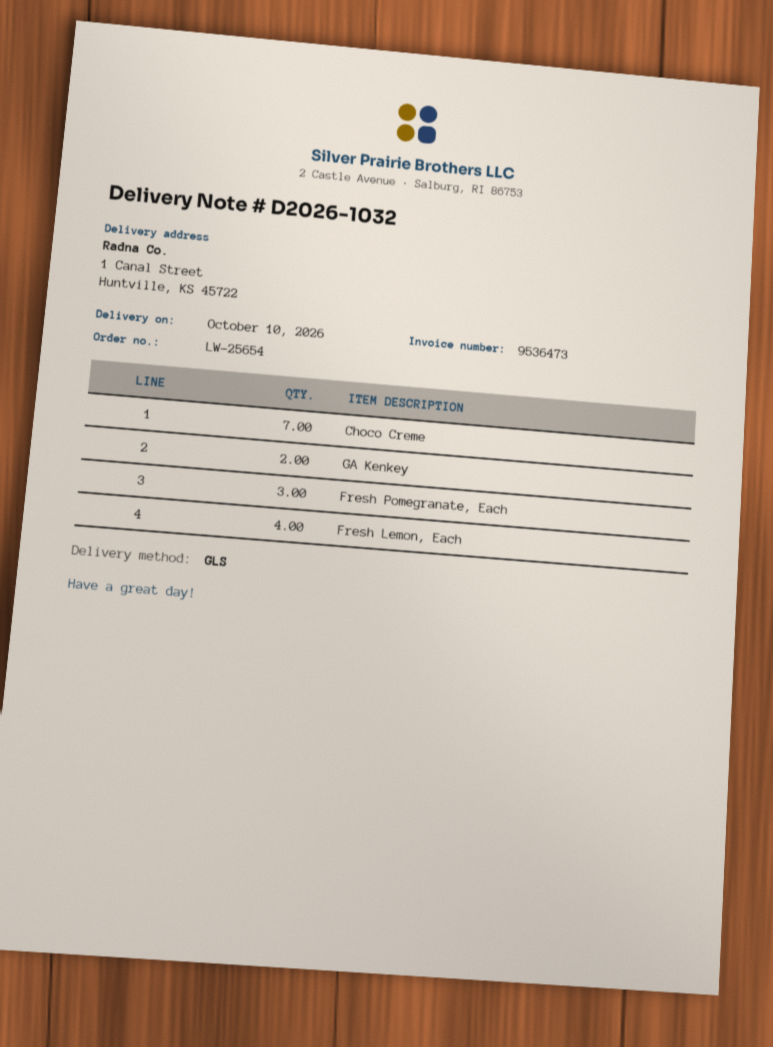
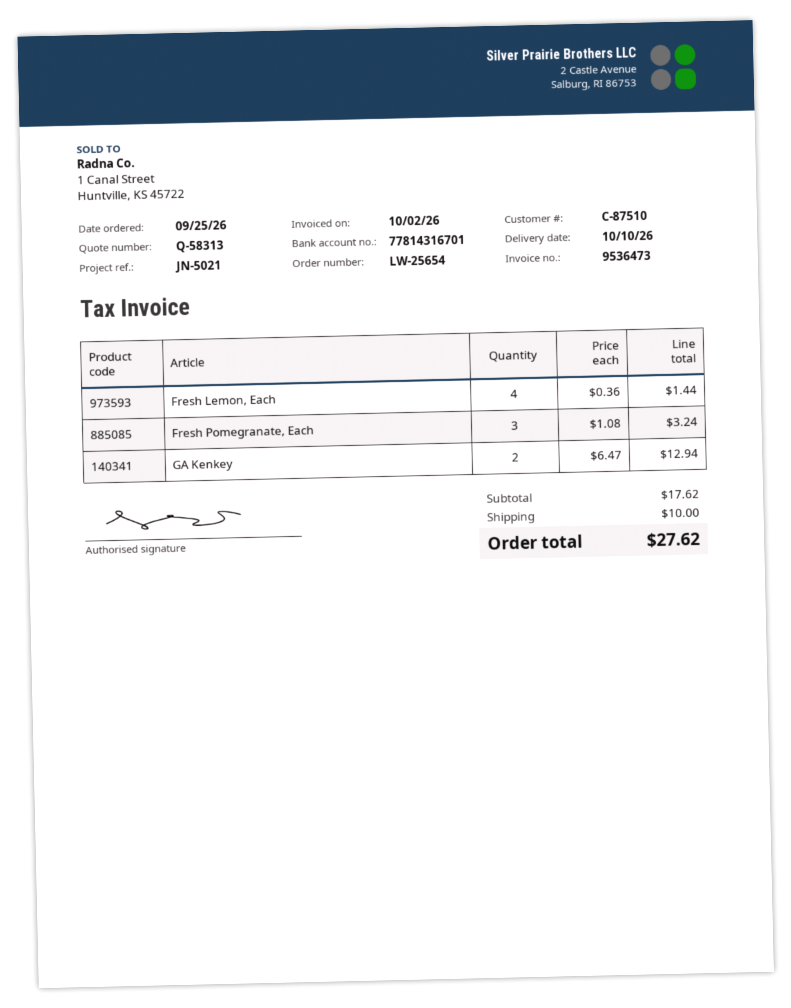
Choco Creme: 7 -> none

